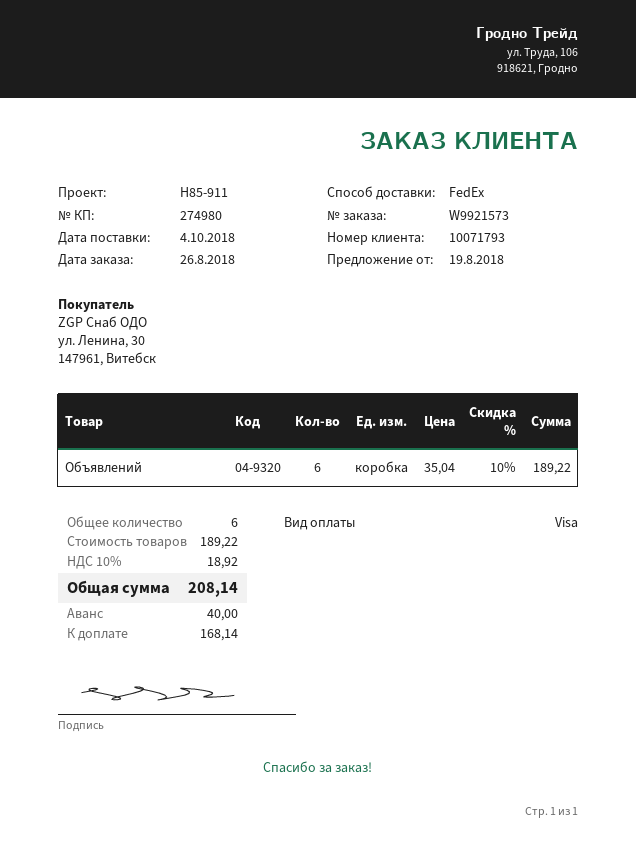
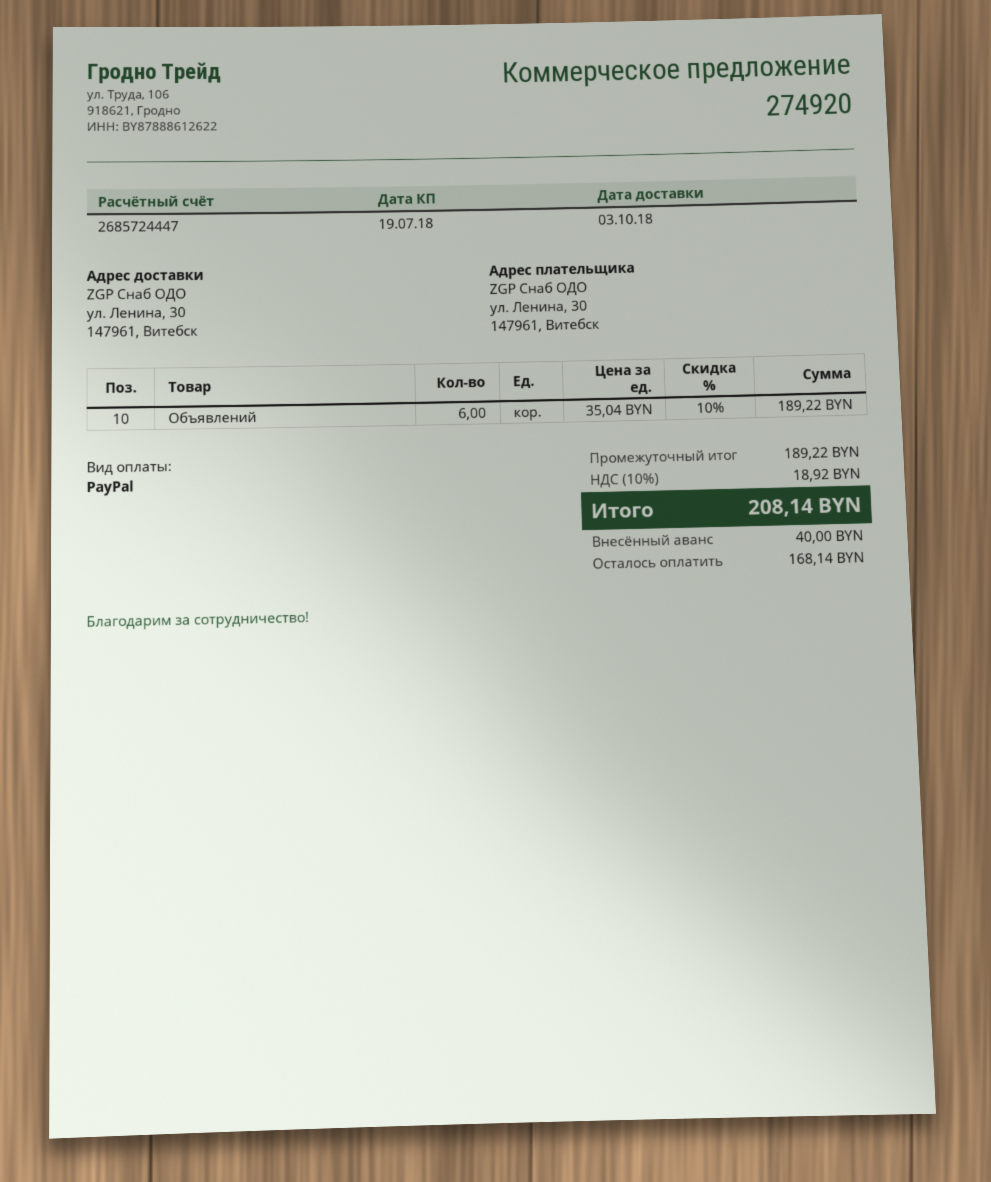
quote number: 274980 -> 274920
quote date: 2018-08-19 -> 2018-07-19
delivery date: 2018-10-04 -> 2018-10-03
payment method: Visa -> PayPal

